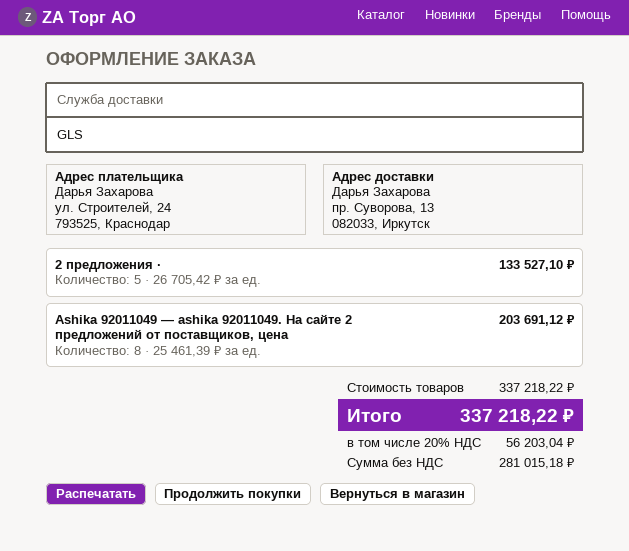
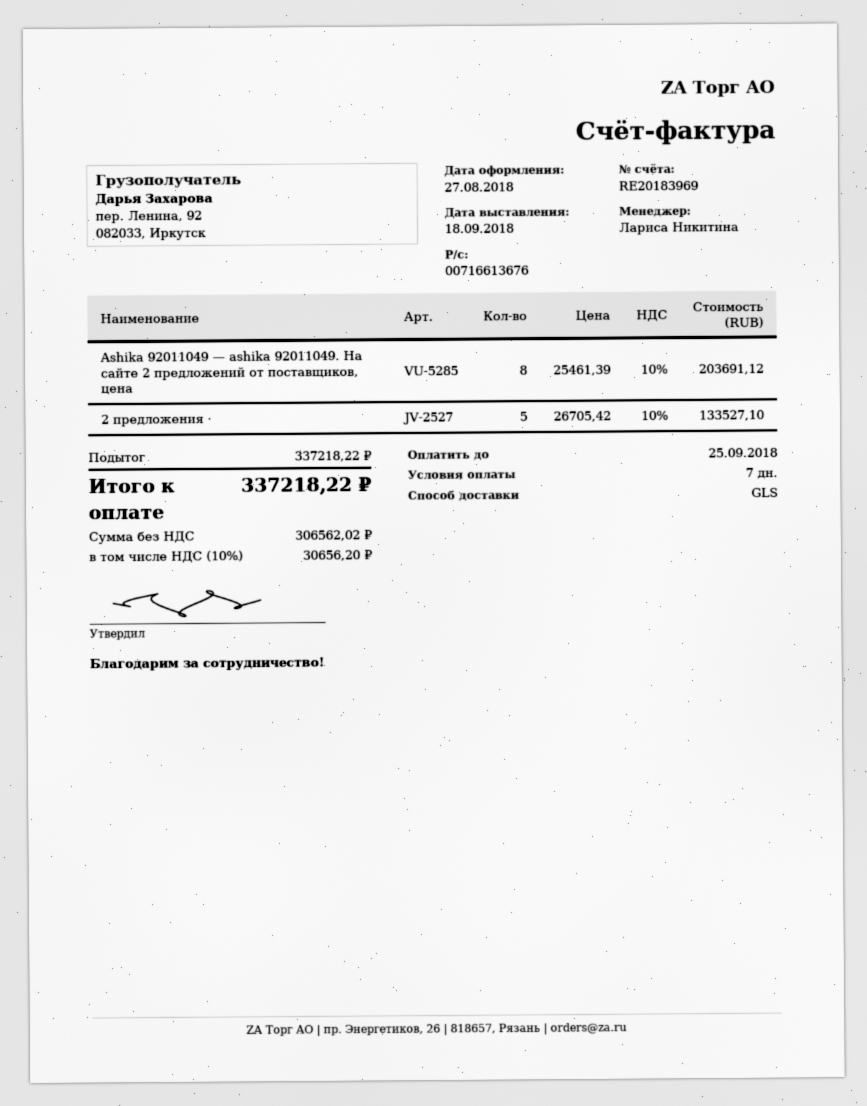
ship to: пр. Суворова, 13, 082033, Иркутск -> пер. Ленина, 92, 082033, Иркутск
net: 281015.18 -> 306562.02
tax: 20% = 56203.04 -> 10% = 30656.20

